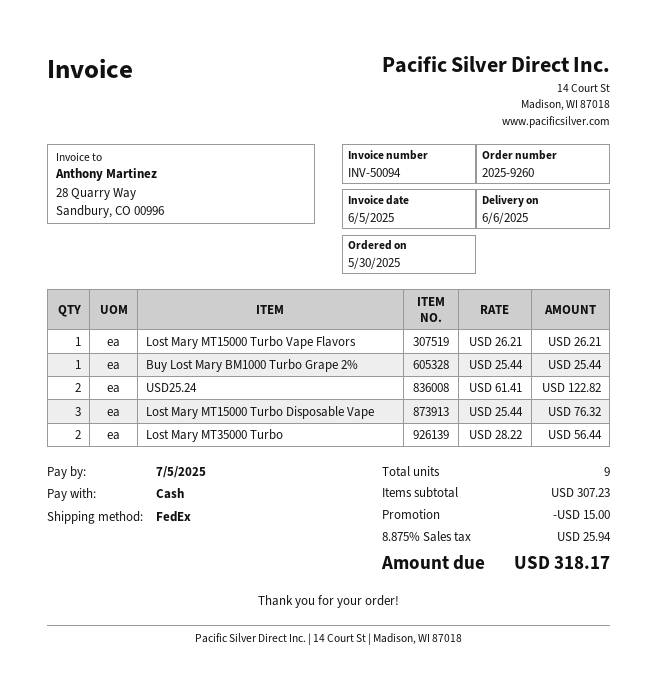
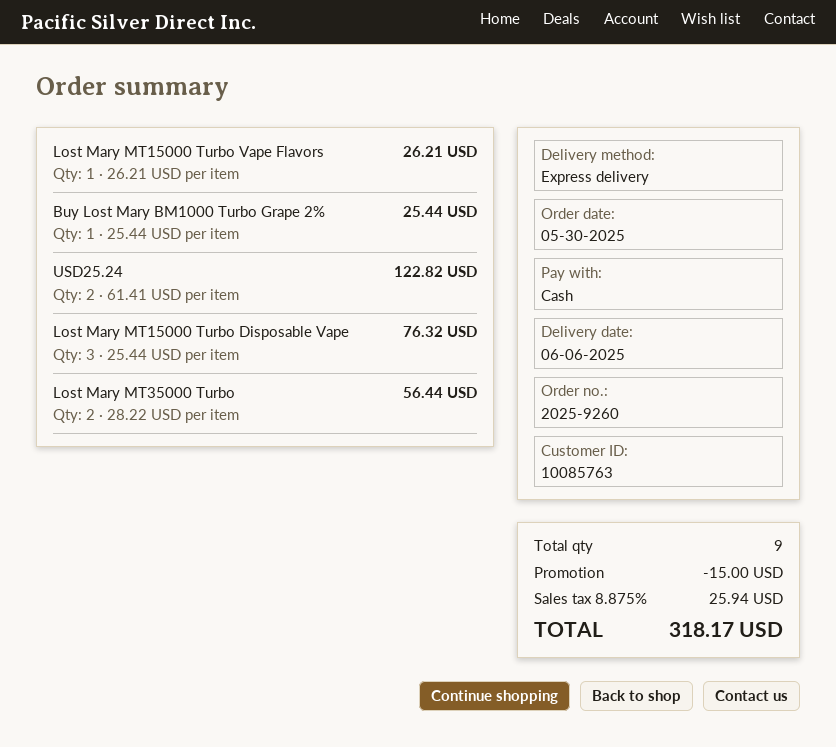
shipping method: FedEx -> express

